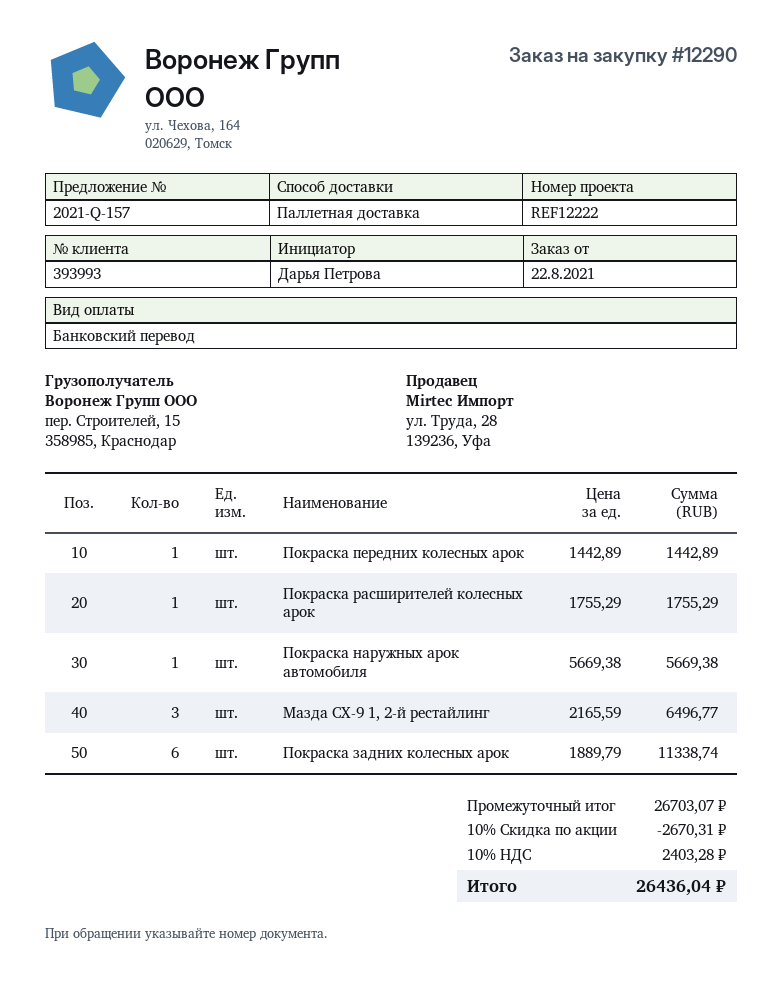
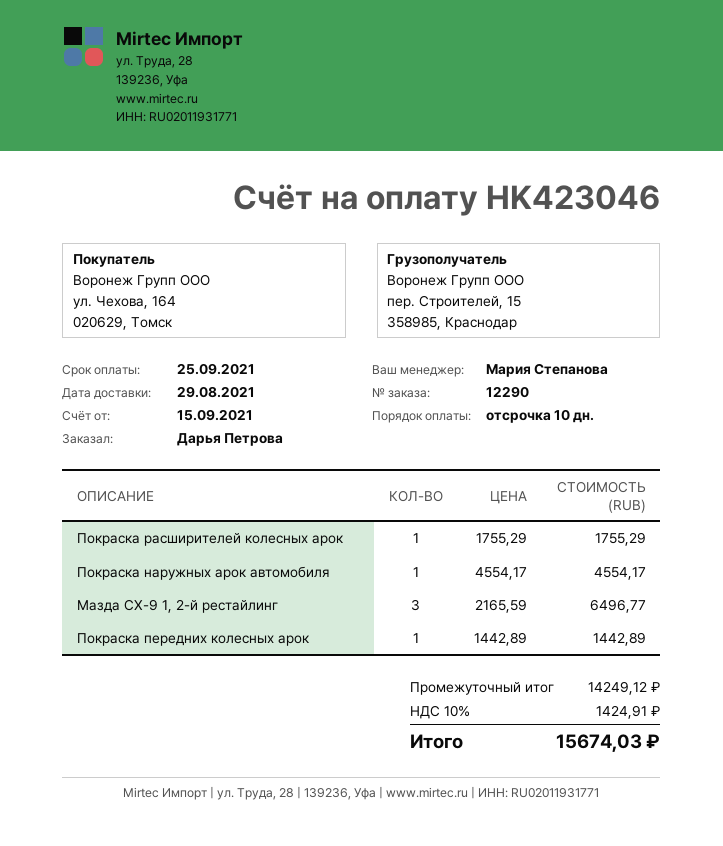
Покраска наружных арок автомобиля: 1 x 5669.38 = 5669.38 -> 1 x 4554.17 = 4554.17
Покраска задних колесных арок: 6 x 1889.79 = 11338.74 -> none
subtotal: 26703.07 -> 14249.12
discount: 10% = 2670.31 -> none
tax: 10% = 2403.28 -> 10% = 1424.91
total: 26436.04 -> 15674.03

